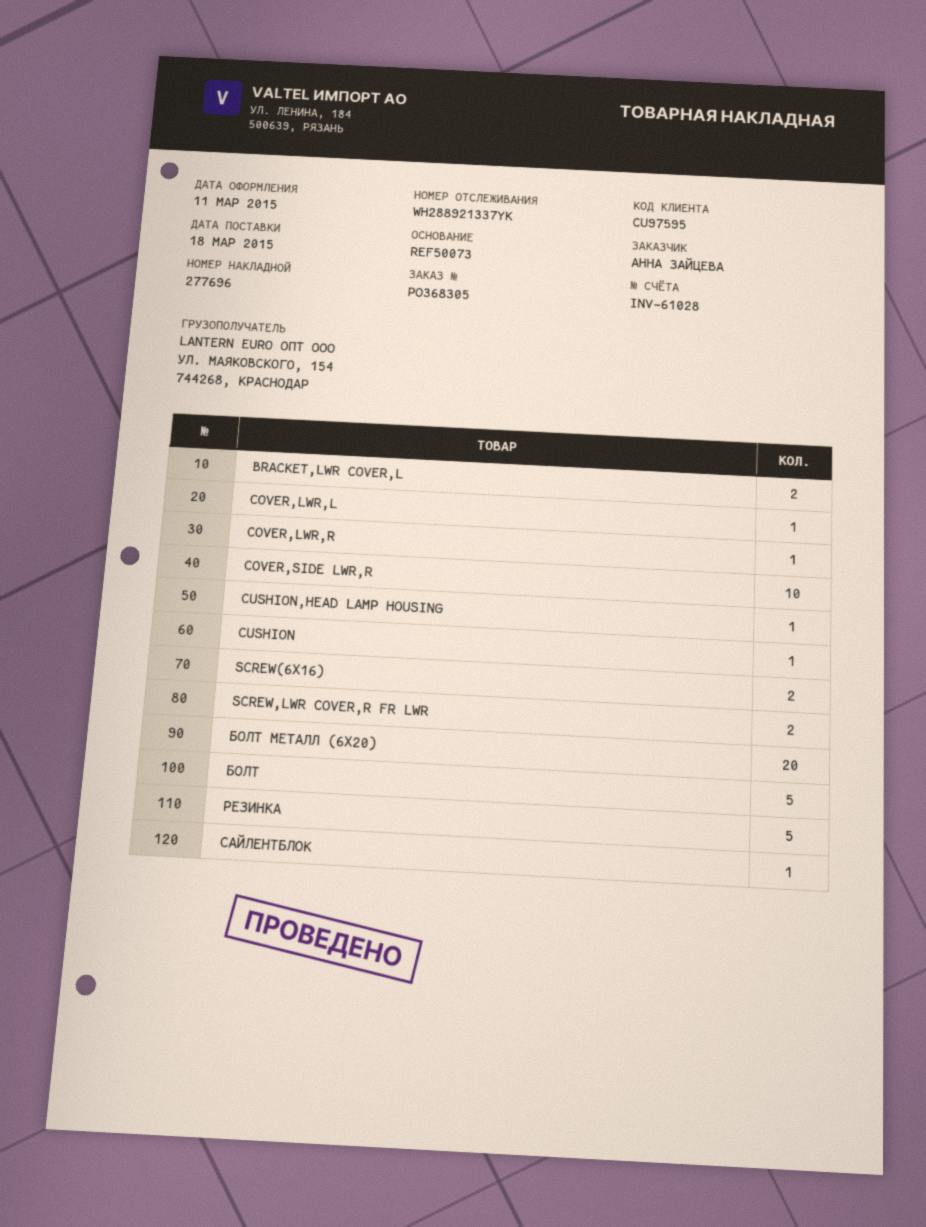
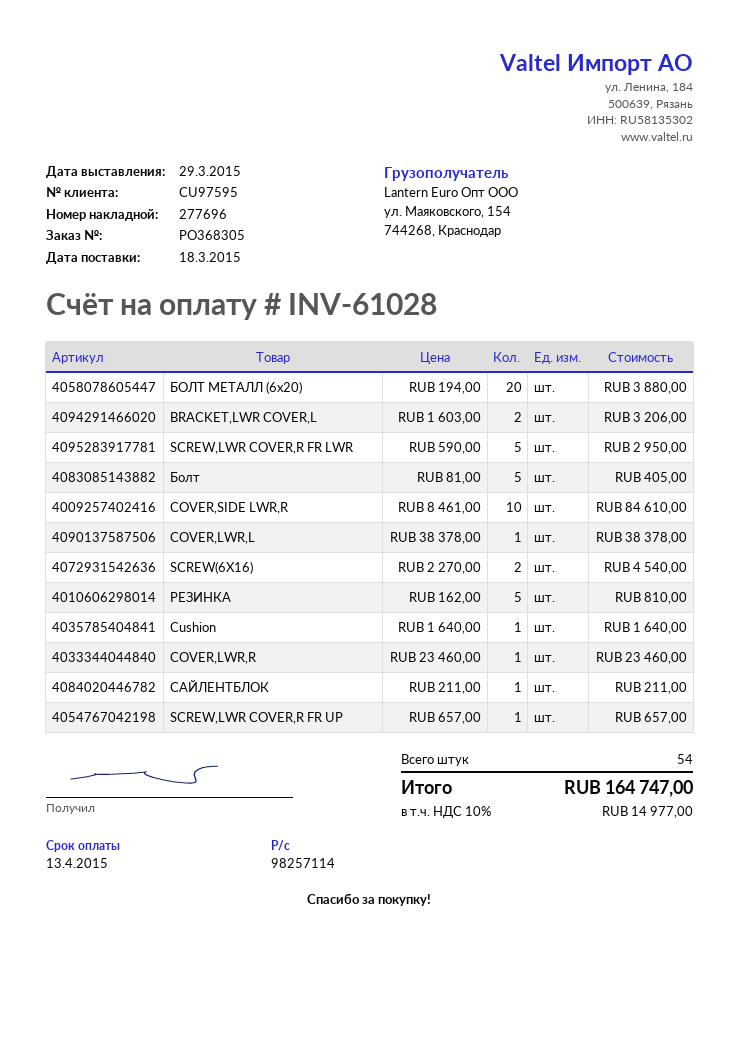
CUSHION,HEAD LAMP HOUSING: 1 -> none
SCREW,LWR COVER,R FR LWR: 2 -> 5
SCREW,LWR COVER,R FR UP: none -> 1

